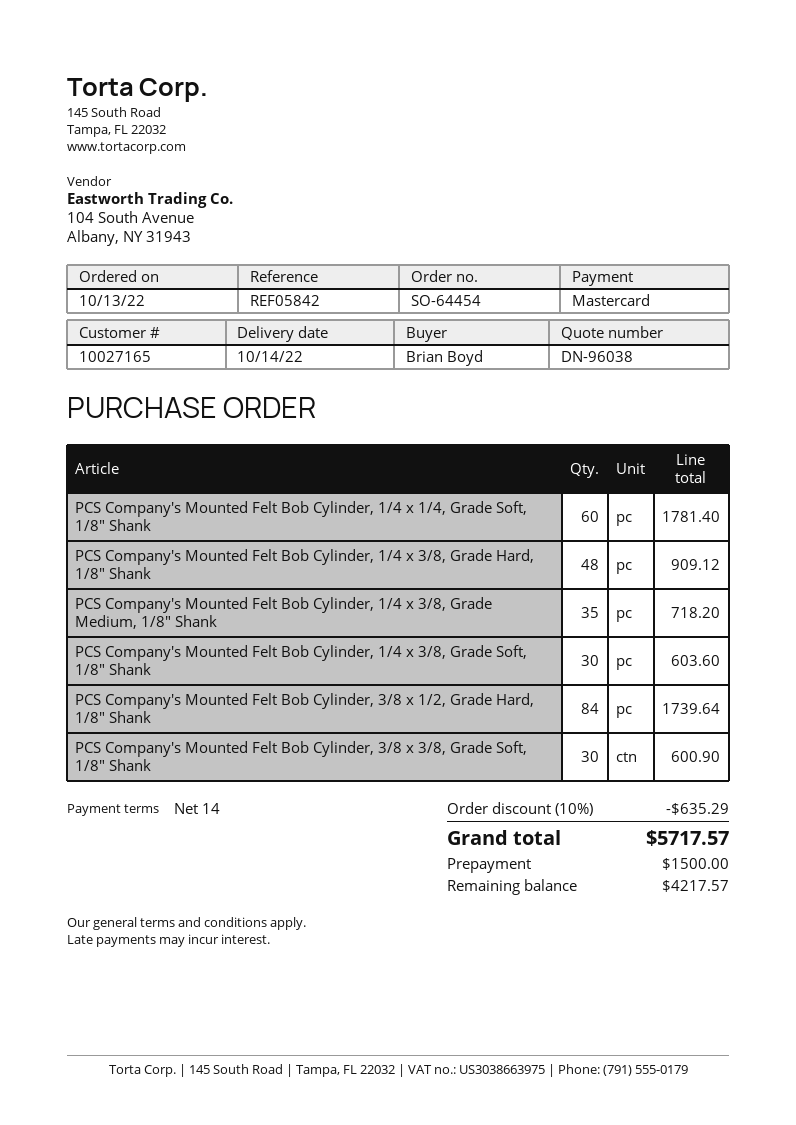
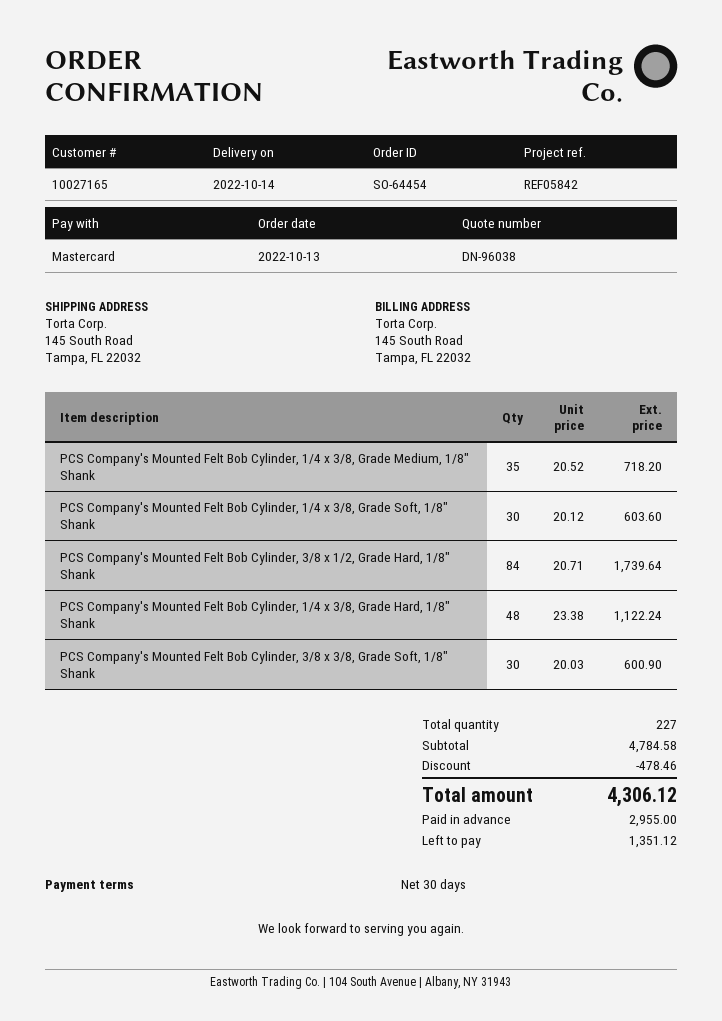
payment terms: 14 days -> 30 days
PCS Company's Mounted Felt Bob Cylinder, 1/4 x 1/4, Grade Soft, 1/8" Shank: 60 for 1781.40 -> none
PCS Company's Mounted Felt Bob Cylinder, 1/4 x 3/8, Grade Hard, 1/8" Shank: 48 for 909.12 -> 48 for 1122.24
discount: 635.29 -> 478.46
total: 5717.57 -> 4306.12
deposit: 1500.00 -> 2955.00
balance: 4217.57 -> 1351.12

